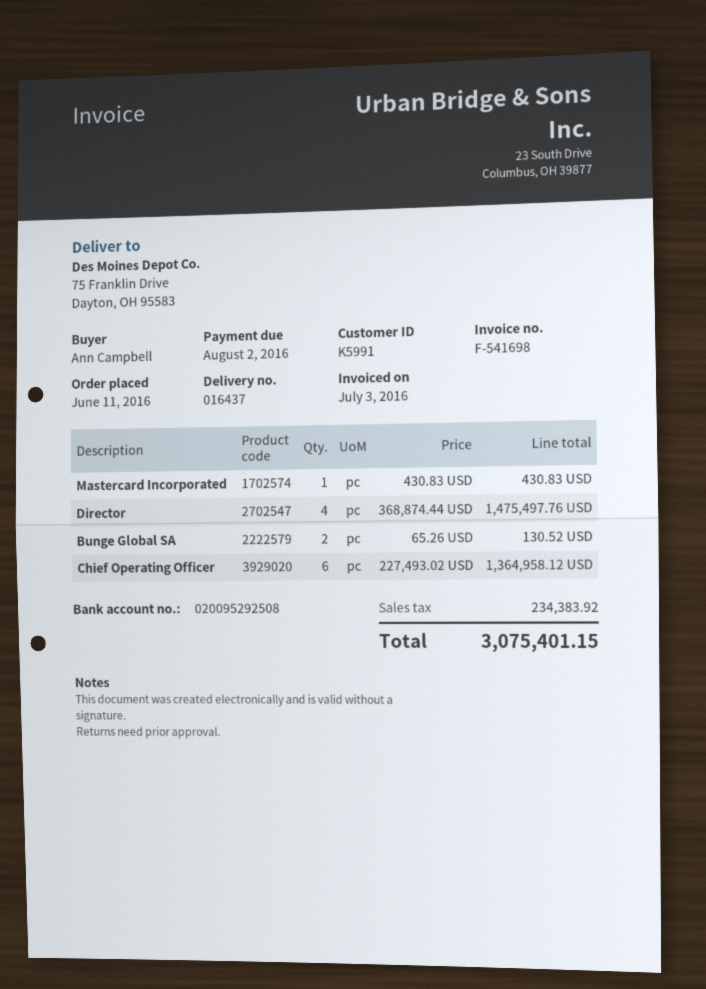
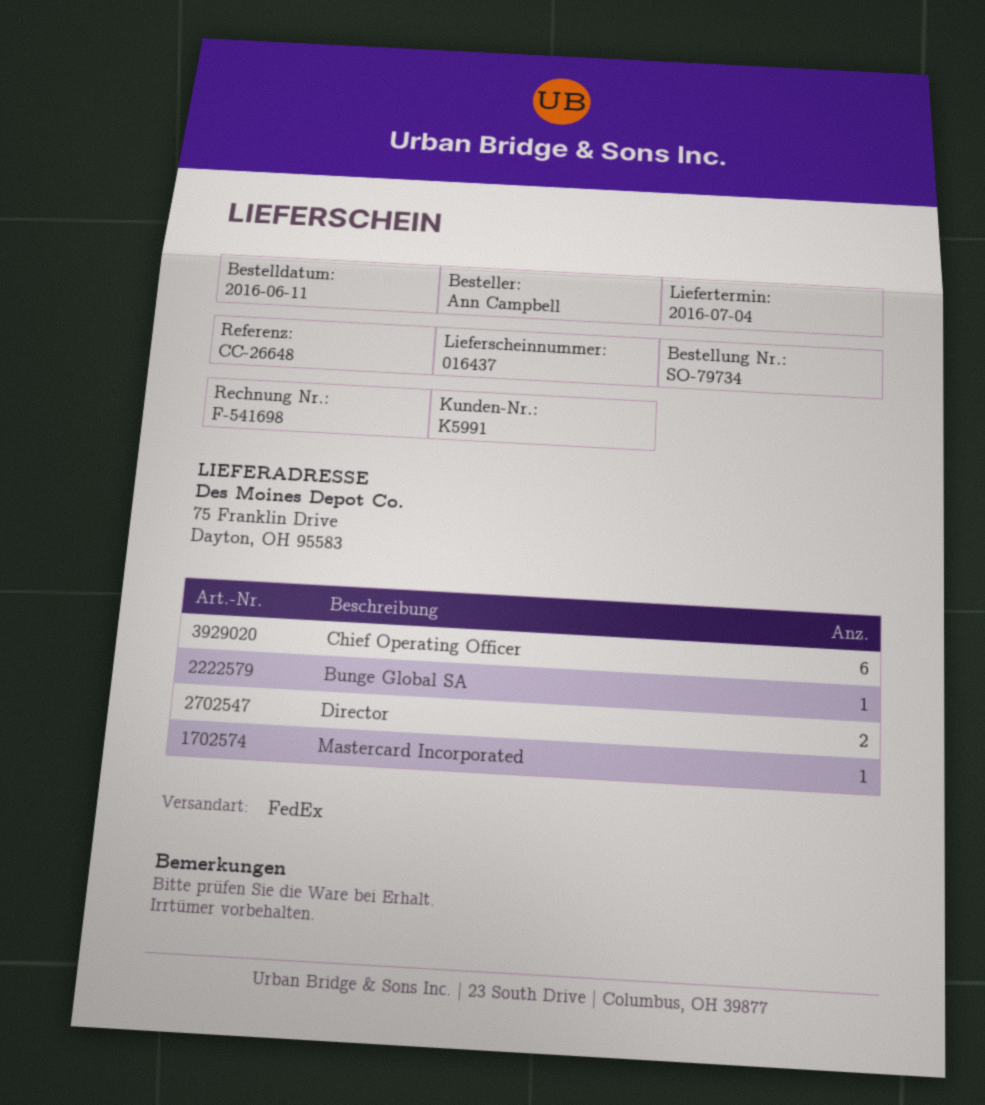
Director: 4 -> 2
Bunge Global SA: 2 -> 1

